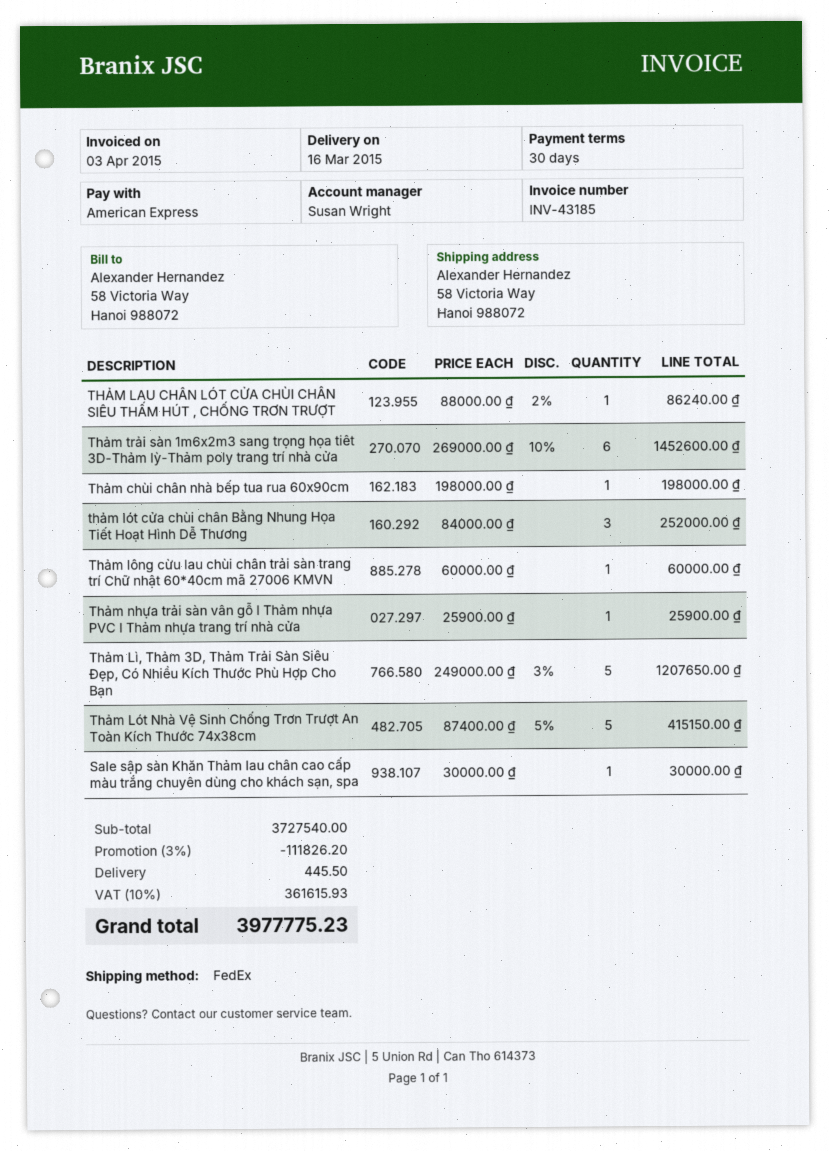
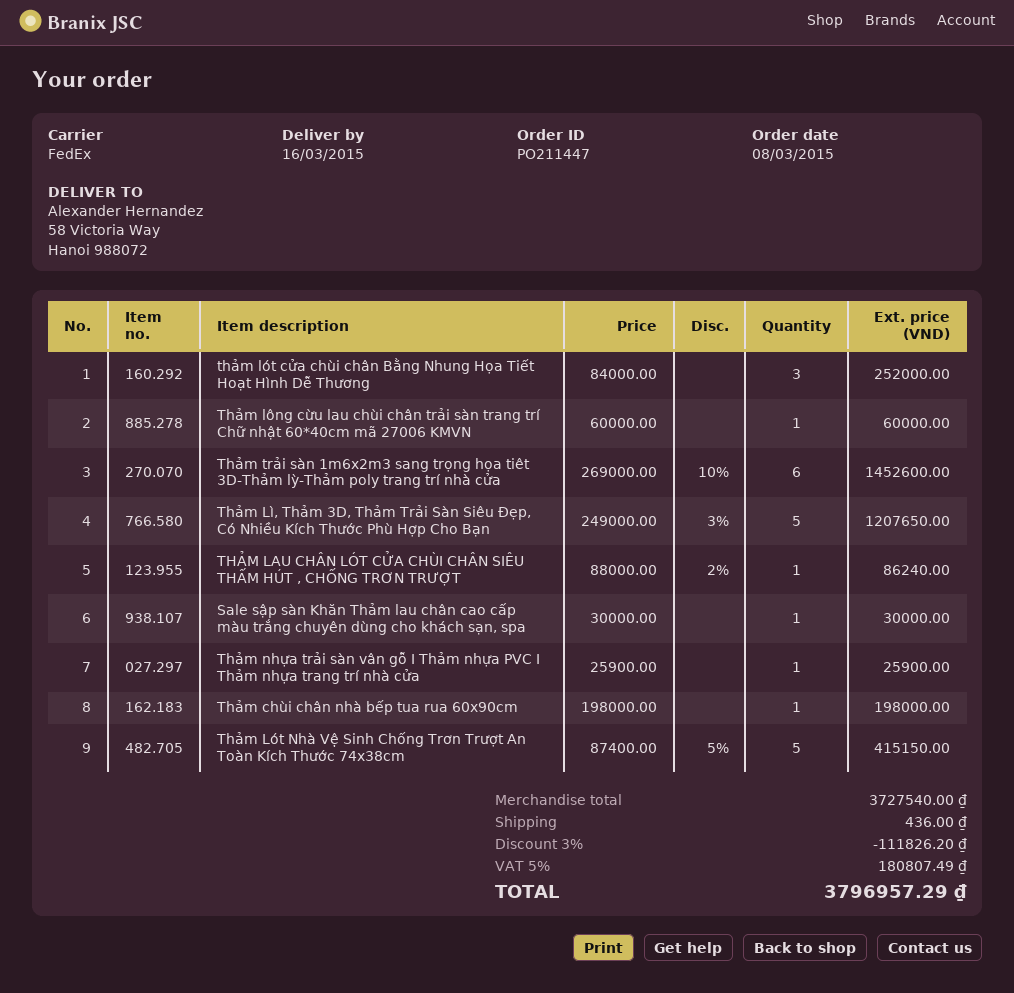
shipping: 445.50 -> 436.00
tax: 10% = 361615.93 -> 5% = 180807.49
total: 3977775.23 -> 3796957.29

